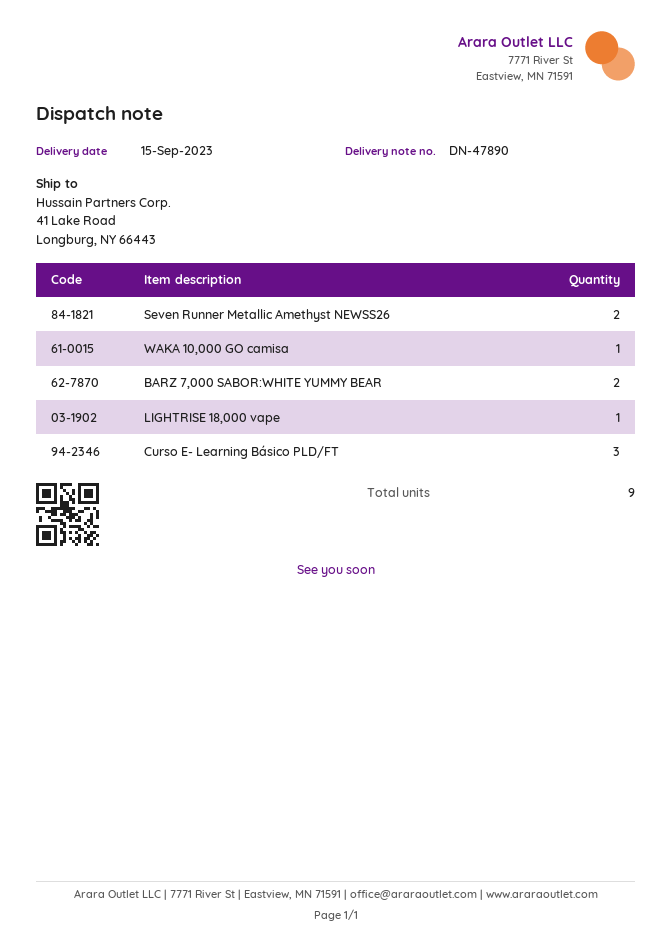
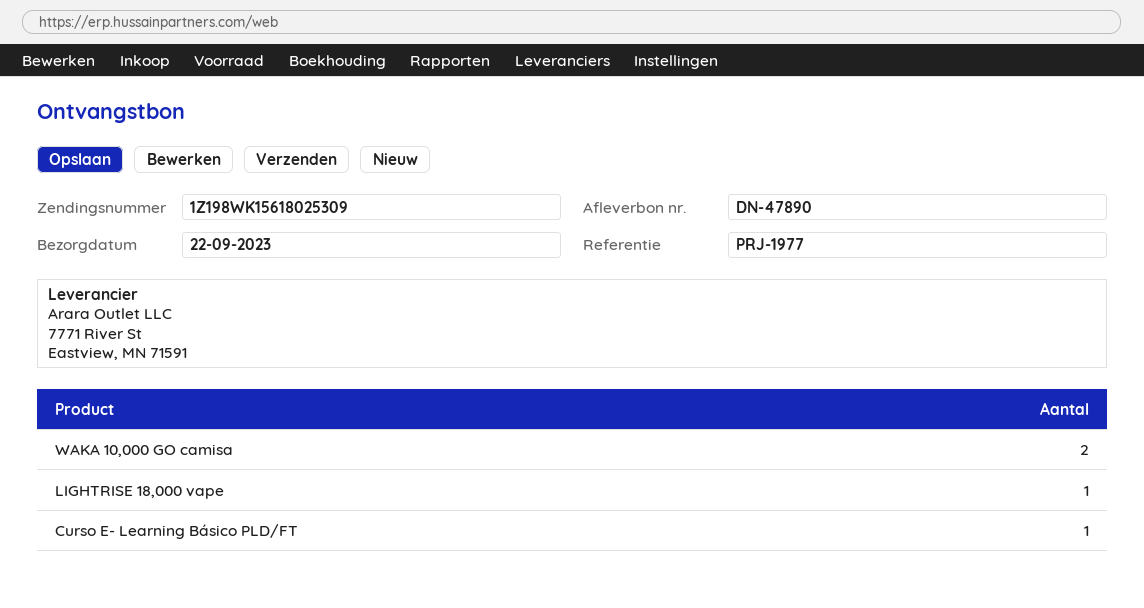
delivery date: 2023-09-15 -> 2023-09-22
Seven Runner Metallic Amethyst NEWSS26: 2 -> none
WAKA 10,000 GO camisa: 1 -> 2
BARZ 7,000 SABOR:WHITE YUMMY BEAR: 2 -> none
Curso E- Learning Básico PLD/FT: 3 -> 1

